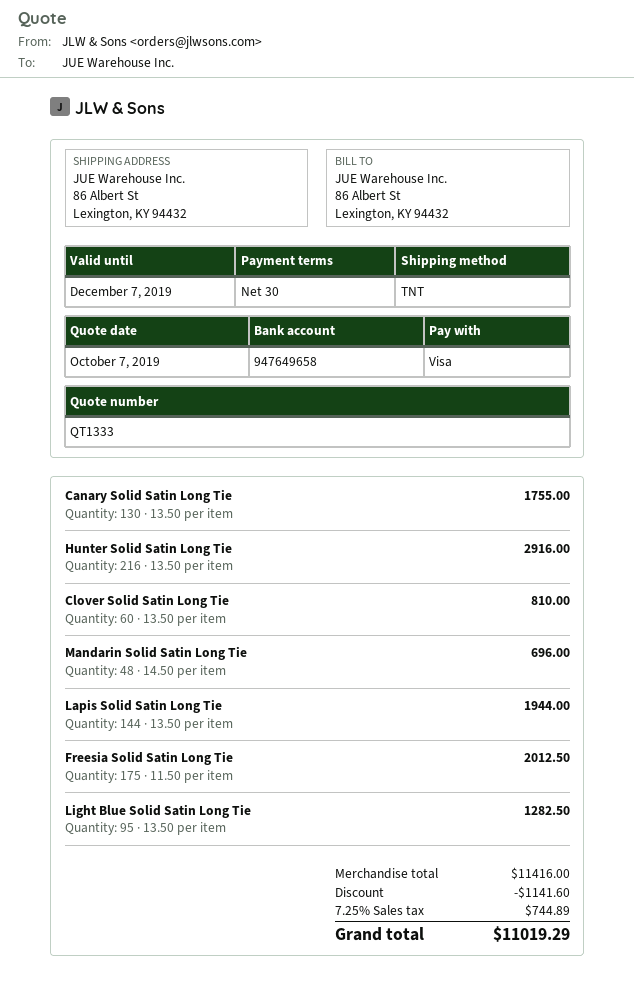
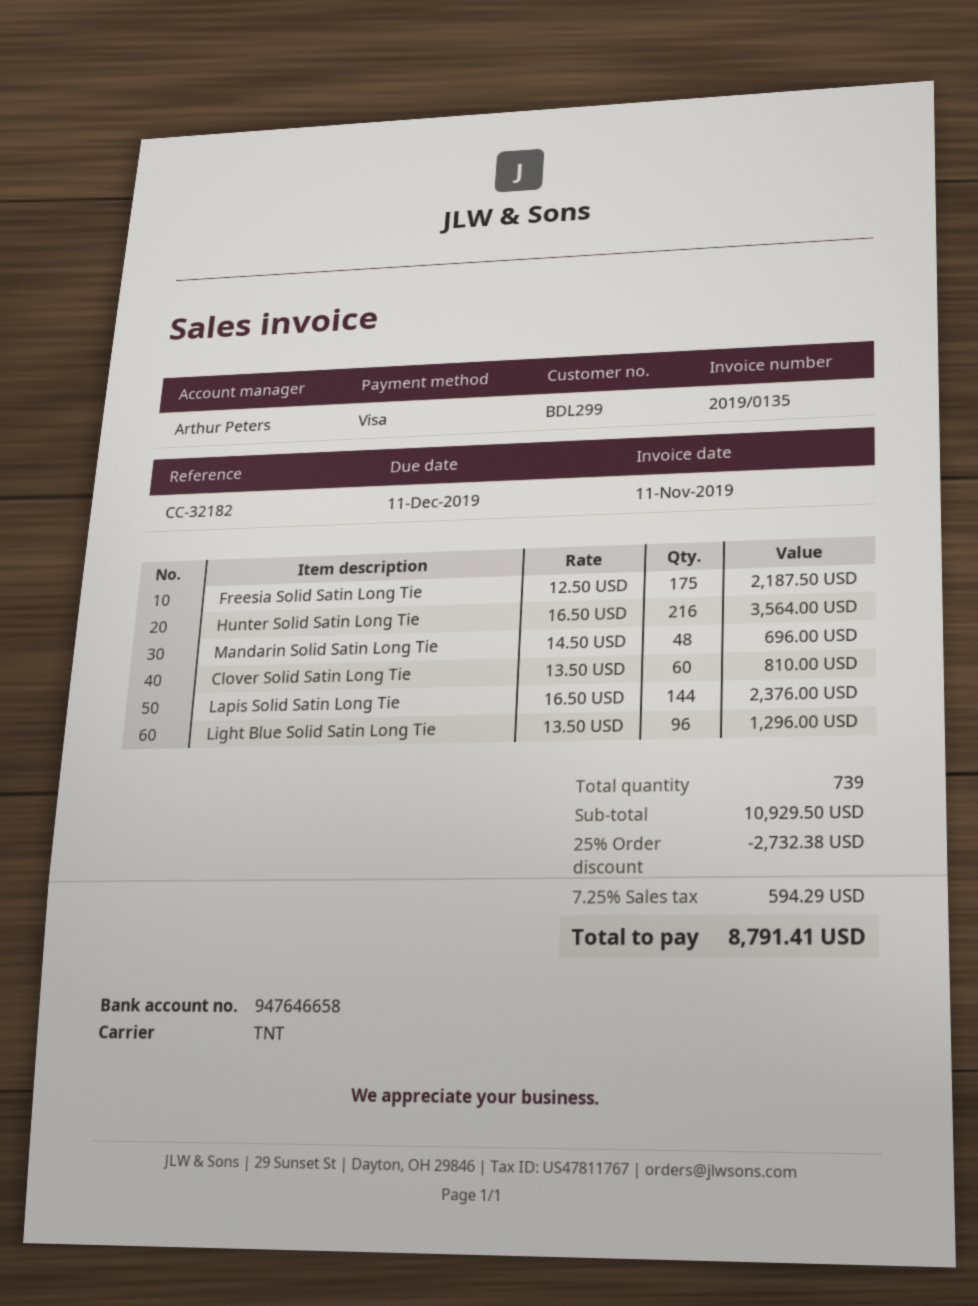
bank account: 947649658 -> 947646658
Canary Solid Satin Long Tie: 130 x 13.50 = 1755.00 -> none
Hunter Solid Satin Long Tie: 216 x 13.50 = 2916.00 -> 216 x 16.50 = 3564.00
Lapis Solid Satin Long Tie: 144 x 13.50 = 1944.00 -> 144 x 16.50 = 2376.00
Freesia Solid Satin Long Tie: 175 x 11.50 = 2012.50 -> 175 x 12.50 = 2187.50
Light Blue Solid Satin Long Tie: 95 x 13.50 = 1282.50 -> 96 x 13.50 = 1296.00
subtotal: 11416.00 -> 10929.50
discount: 1141.60 -> 2732.38
tax: 7.25% = 744.89 -> 7.25% = 594.29
total: 11019.29 -> 8791.41

